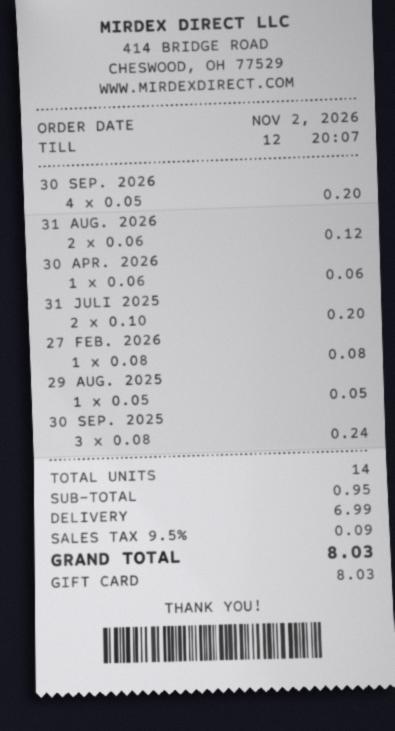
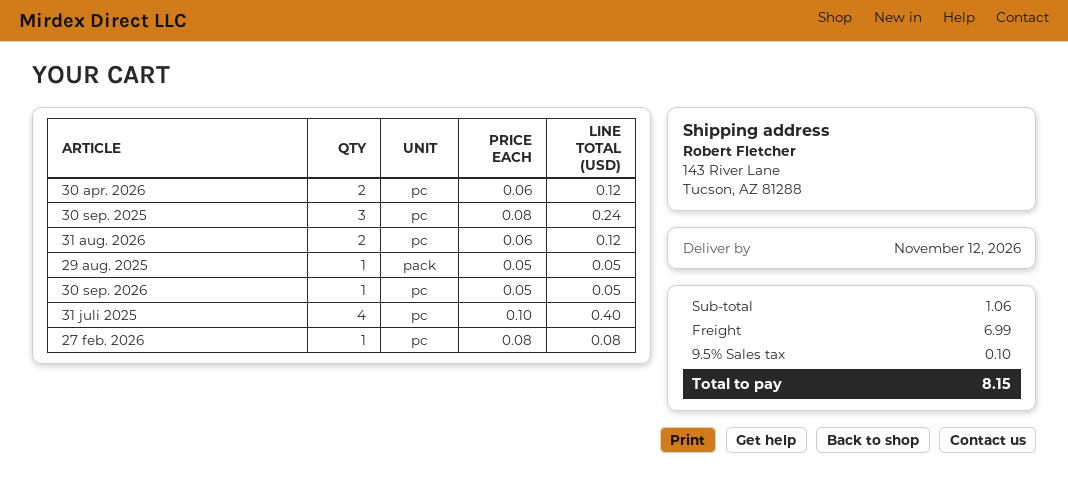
30 SEP. 2026: 4 x 0.05 = 0.20 -> 1 x 0.05 = 0.05
30 APR. 2026: 1 x 0.06 = 0.06 -> 2 x 0.06 = 0.12
31 JULI 2025: 2 x 0.10 = 0.20 -> 4 x 0.10 = 0.40
subtotal: 0.95 -> 1.06
tax: 9.5% = 0.09 -> 9.5% = 0.10
total: 8.03 -> 8.15

